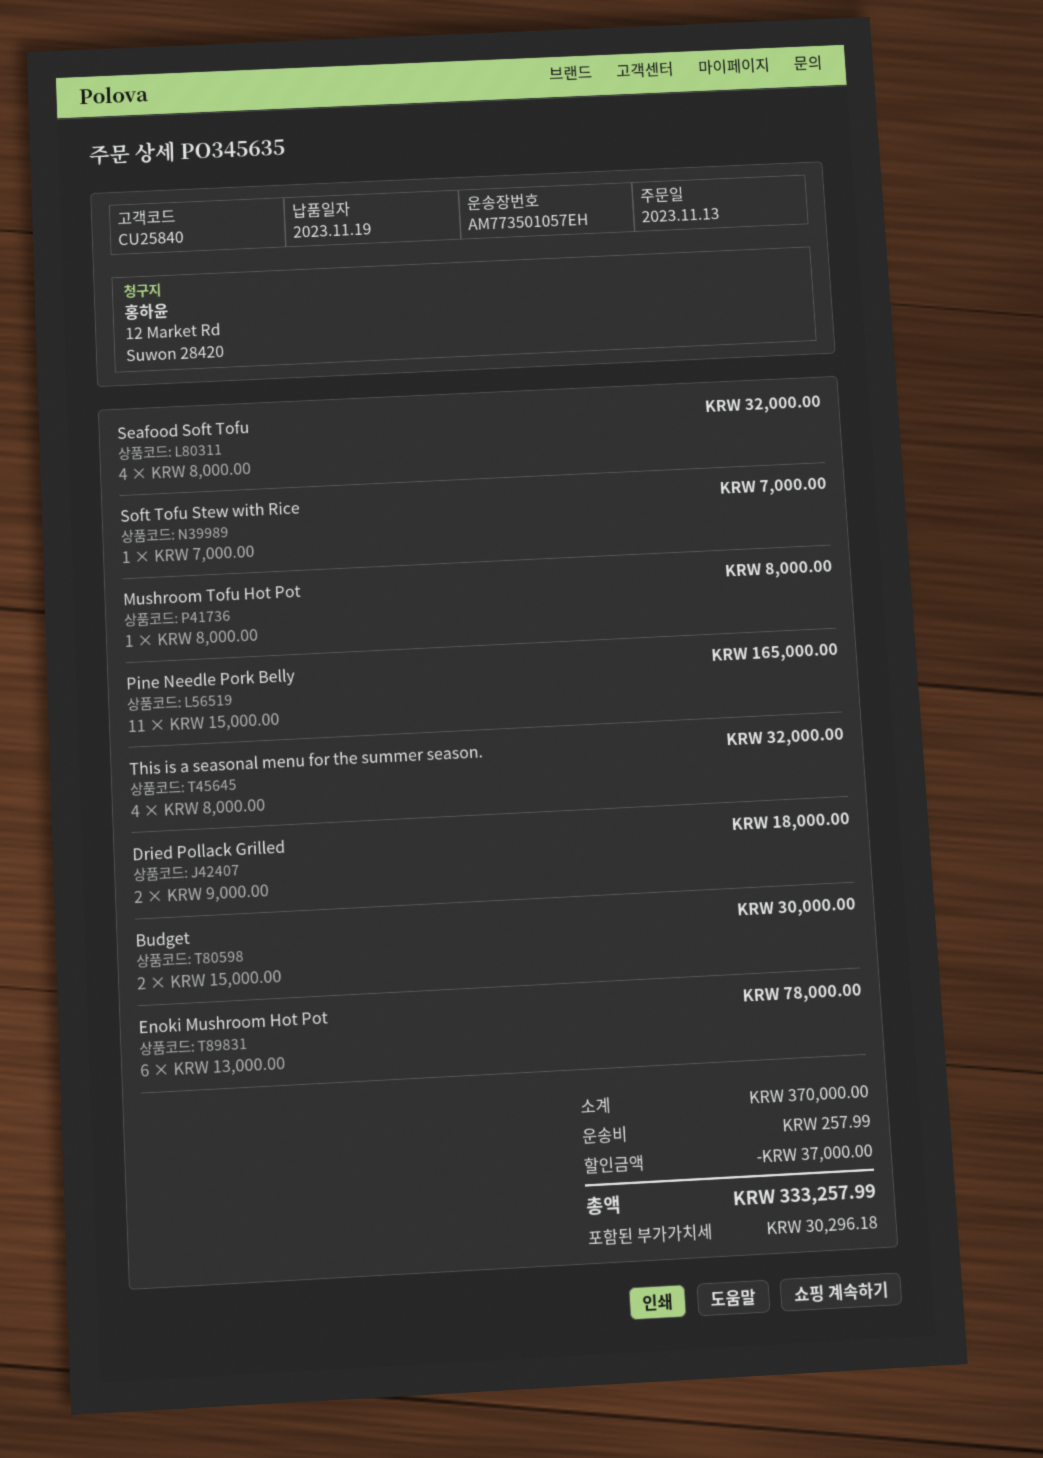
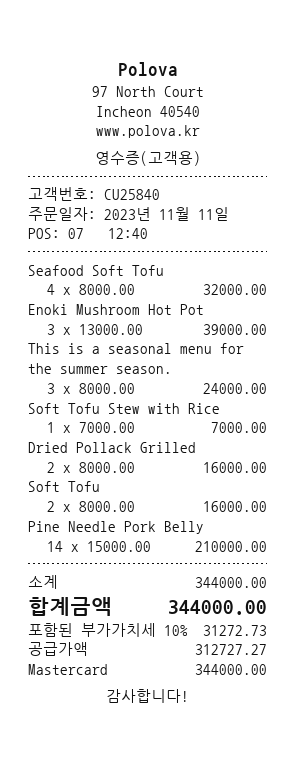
order date: 2023-11-13 -> 2023-11-11
Mushroom Tofu Hot Pot: 1 x 8000.00 = 8000.00 -> none
Pine Needle Pork Belly: 11 x 15000.00 = 165000.00 -> 14 x 15000.00 = 210000.00
This is a seasonal menu for the summer season.: 4 x 8000.00 = 32000.00 -> 3 x 8000.00 = 24000.00
Dried Pollack Grilled: 2 x 9000.00 = 18000.00 -> 2 x 8000.00 = 16000.00
Budget: 2 x 15000.00 = 30000.00 -> none
Enoki Mushroom Hot Pot: 6 x 13000.00 = 78000.00 -> 3 x 13000.00 = 39000.00
Soft Tofu: none -> 2 x 8000.00 = 16000.00
subtotal: 370000.00 -> 344000.00
discount: 37000.00 -> none
shipping: 257.99 -> none
tax: 30296.18 -> 31272.73
total: 333257.99 -> 344000.00

